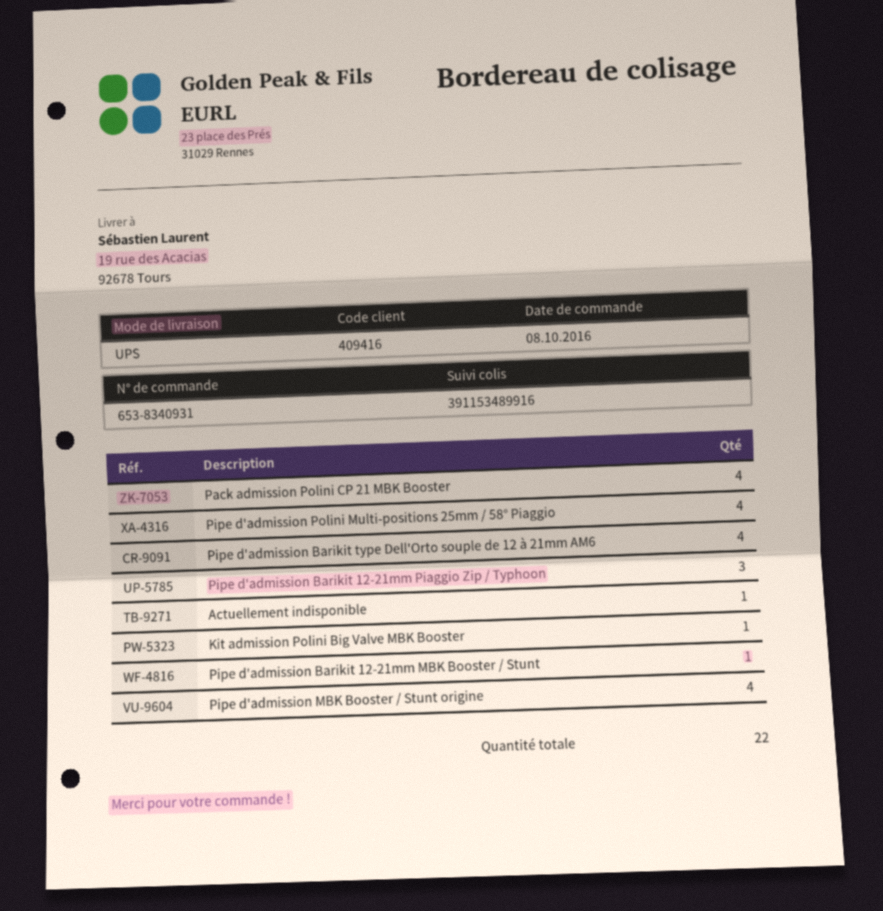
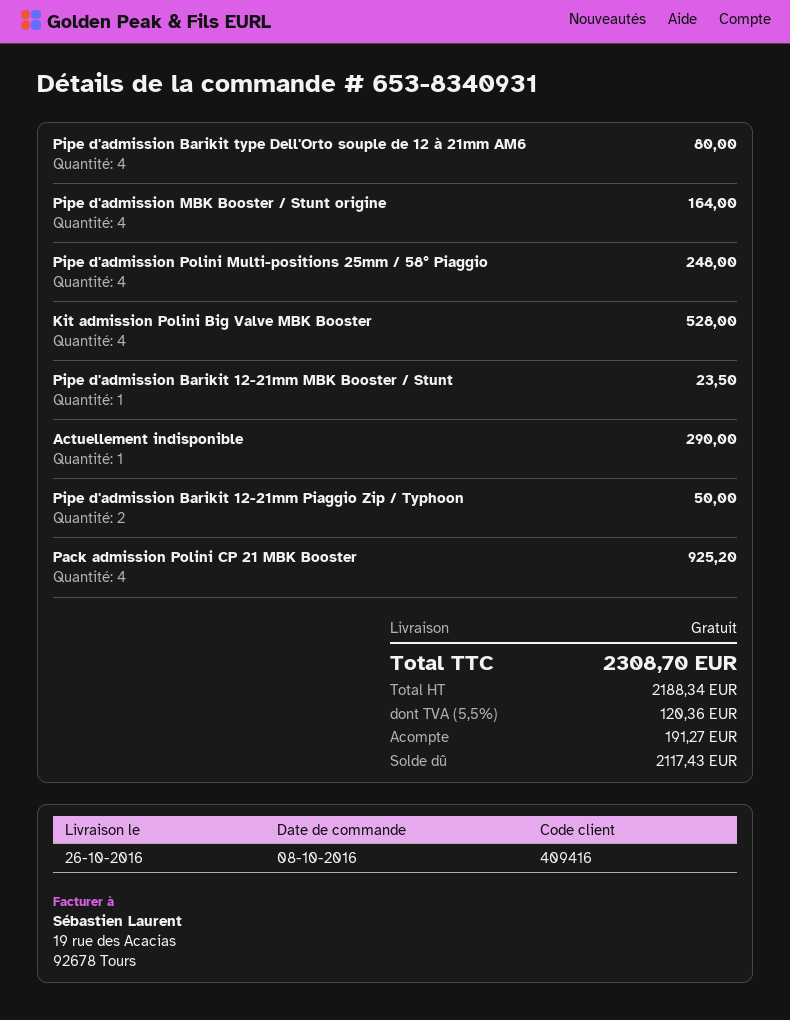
Pipe d'admission Barikit 12-21mm Piaggio Zip / Typhoon: 3 -> 2
Kit admission Polini Big Valve MBK Booster: 1 -> 4

